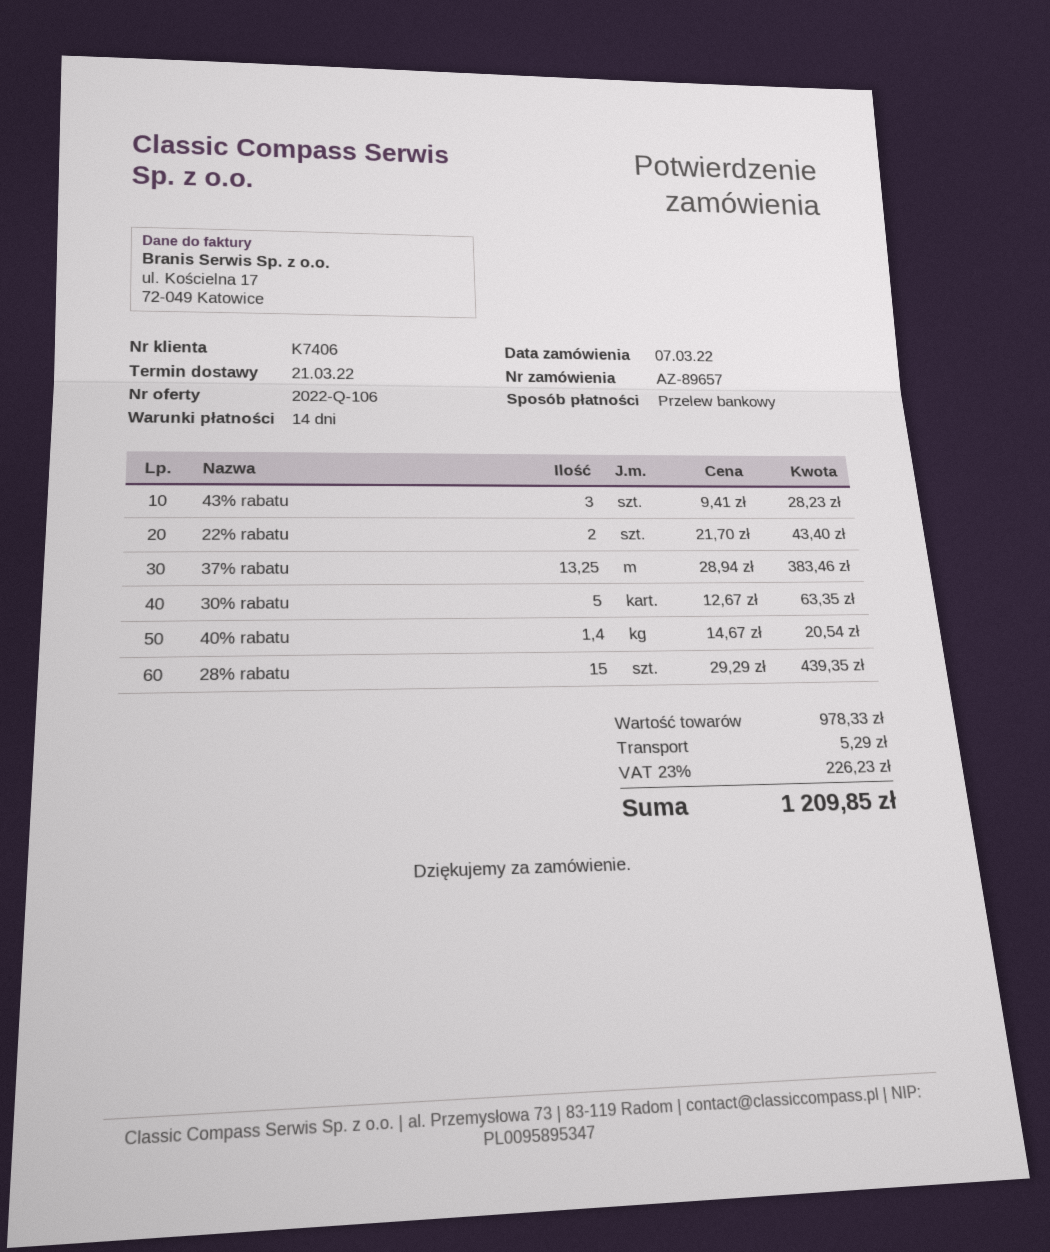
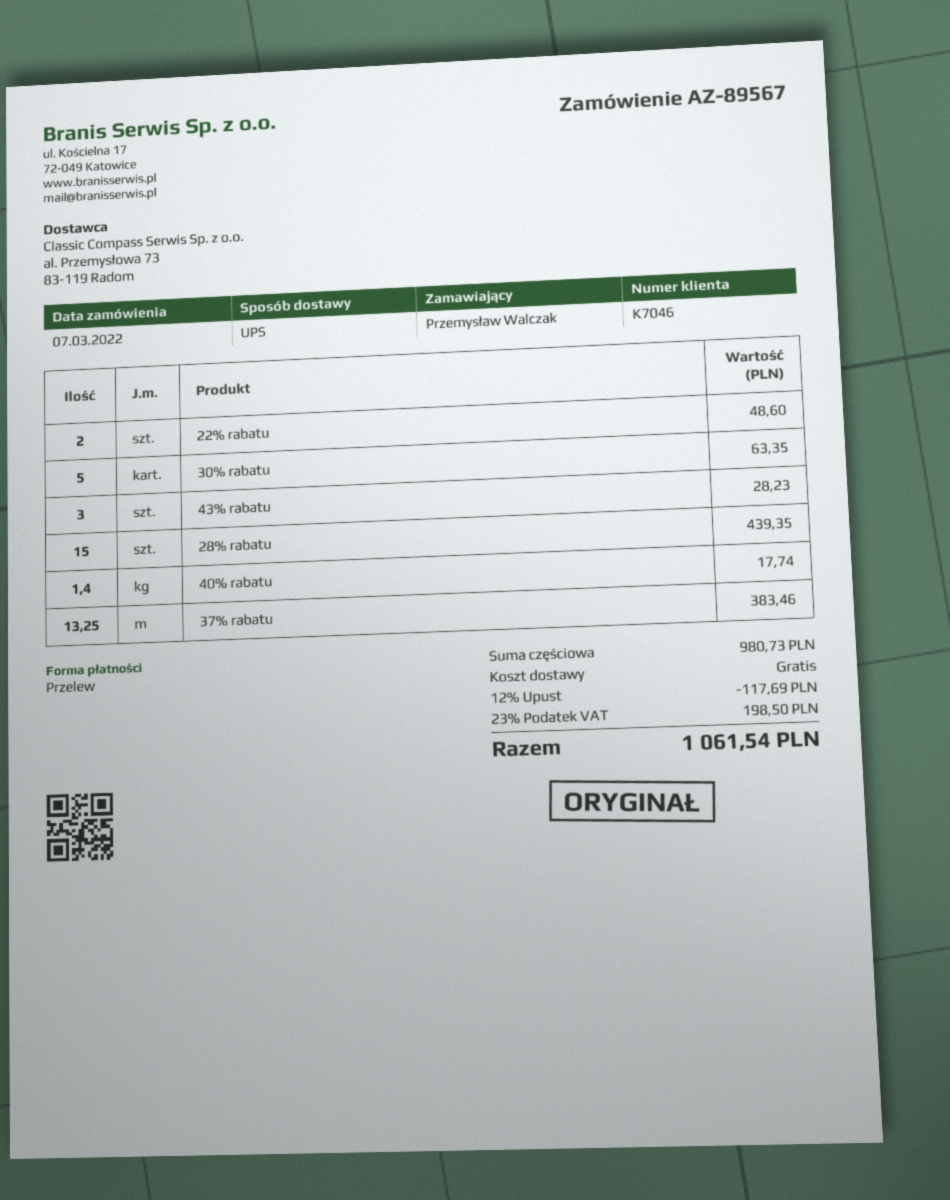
order number: AZ-89657 -> AZ-89567
customer number: K7406 -> K7046
22% rabatu: 2 for 43.40 -> 2 for 48.60
40% rabatu: 1.4 for 20.54 -> 1.4 for 17.74
subtotal: 978.33 -> 980.73
discount: none -> 12% = 117.69
shipping: 5.29 -> 0.00
tax: 23% = 226.23 -> 23% = 198.50
total: 1209.85 -> 1061.54

